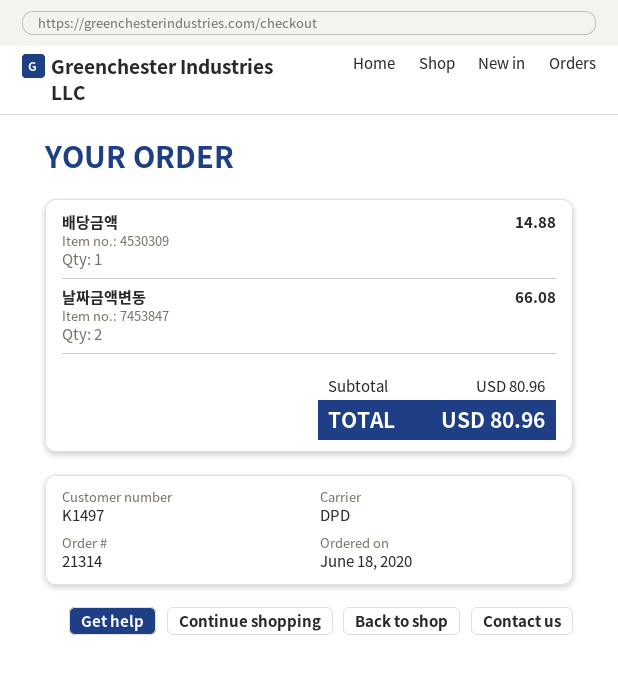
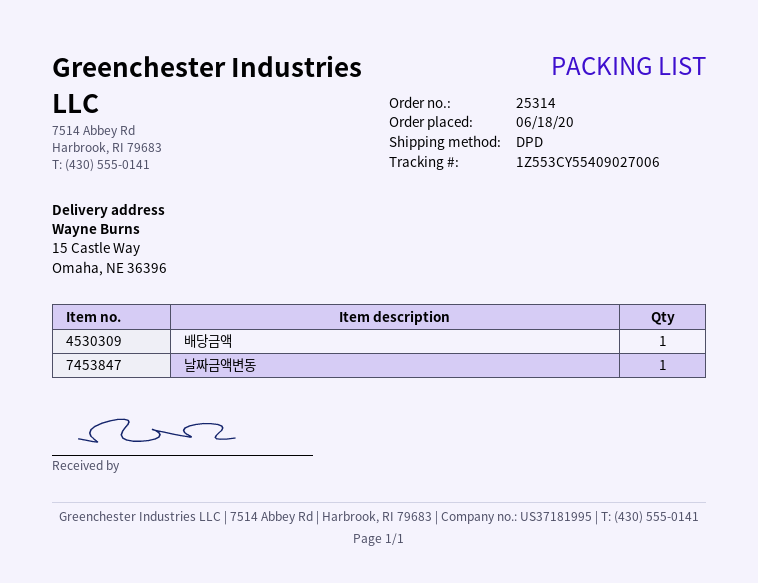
order number: 21314 -> 25314
날짜금액변동: 2 -> 1

